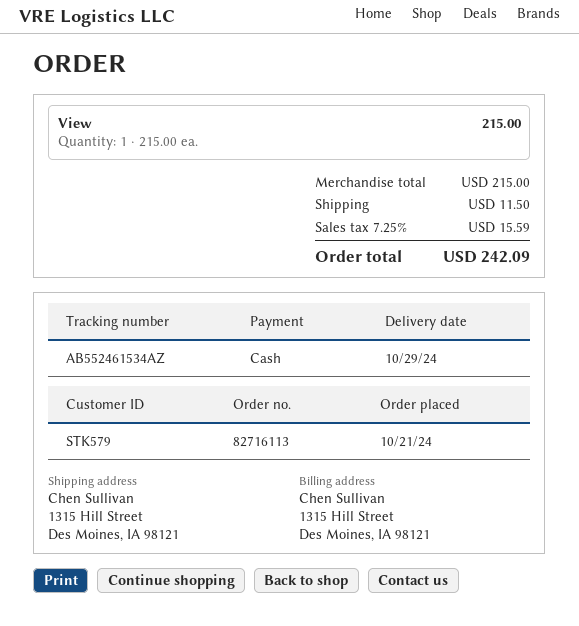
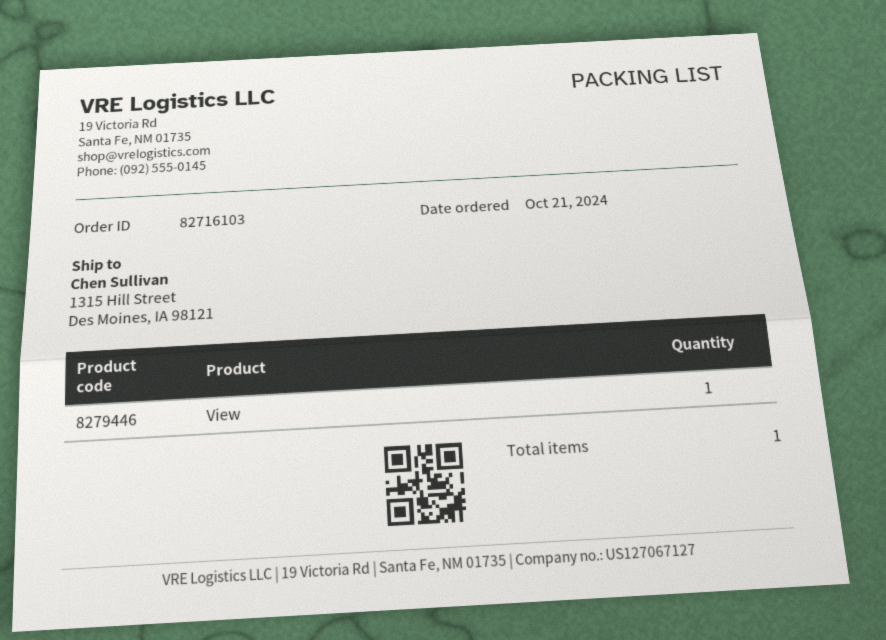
order number: 82716113 -> 82716103

